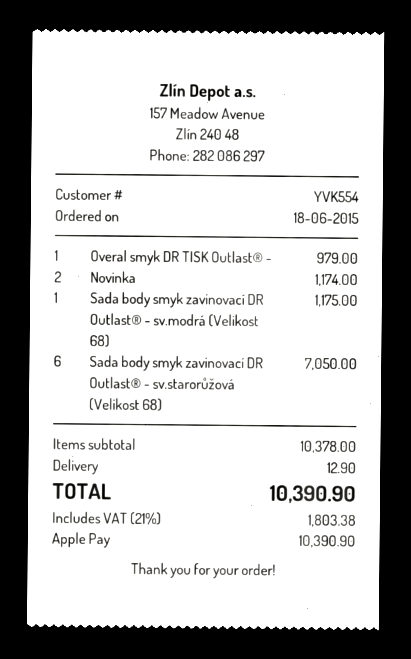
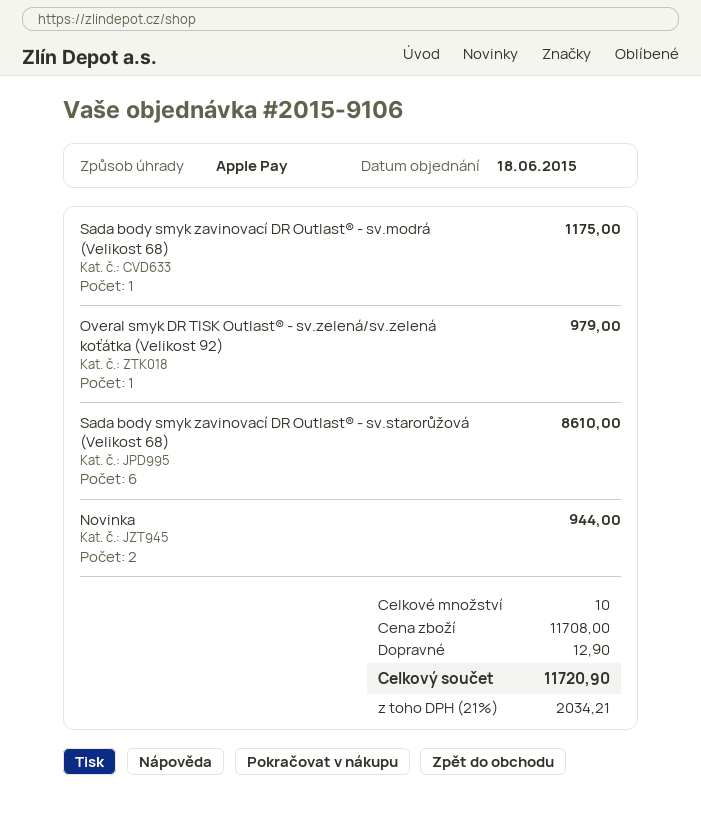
Novinka: 2 for 1174.00 -> 2 for 944.00
Sada body smyk zavinovací DR Outlast® - sv.starorůžová (Velikost 68): 6 for 7050.00 -> 6 for 8610.00
subtotal: 10378.00 -> 11708.00
tax: 21% = 1803.38 -> 21% = 2034.21
total: 10390.90 -> 11720.90

